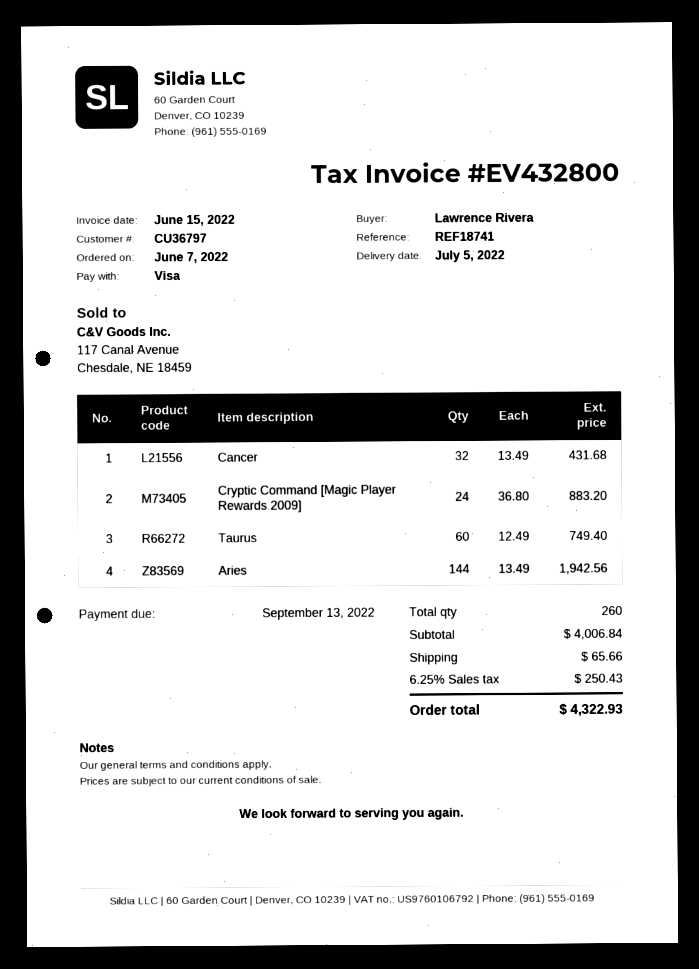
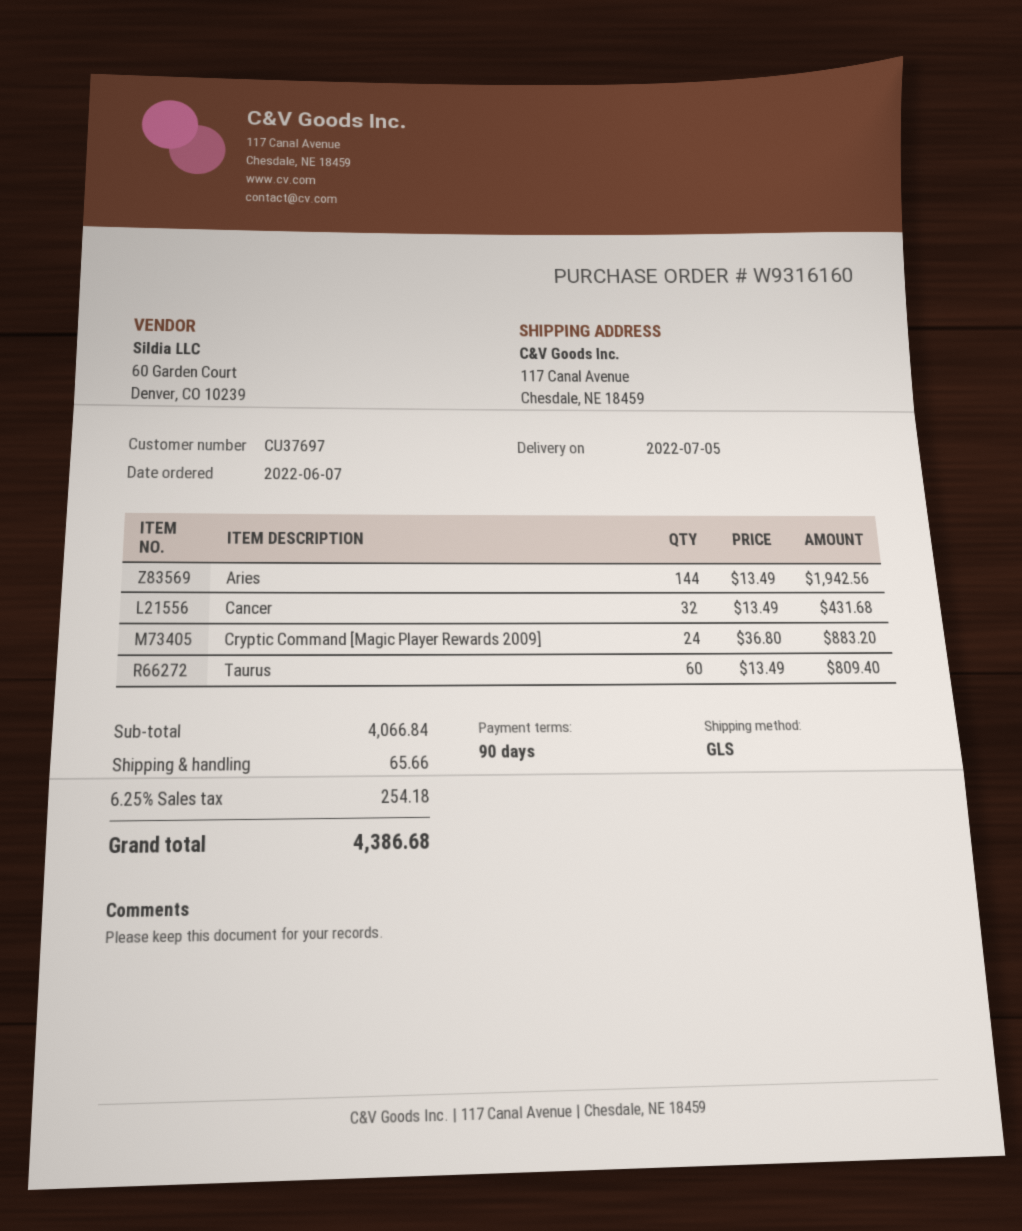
customer number: CU36797 -> CU37697
Taurus: 60 x 12.49 = 749.40 -> 60 x 13.49 = 809.40
subtotal: 4006.84 -> 4066.84
tax: 6.25% = 250.43 -> 6.25% = 254.18
total: 4322.93 -> 4386.68

